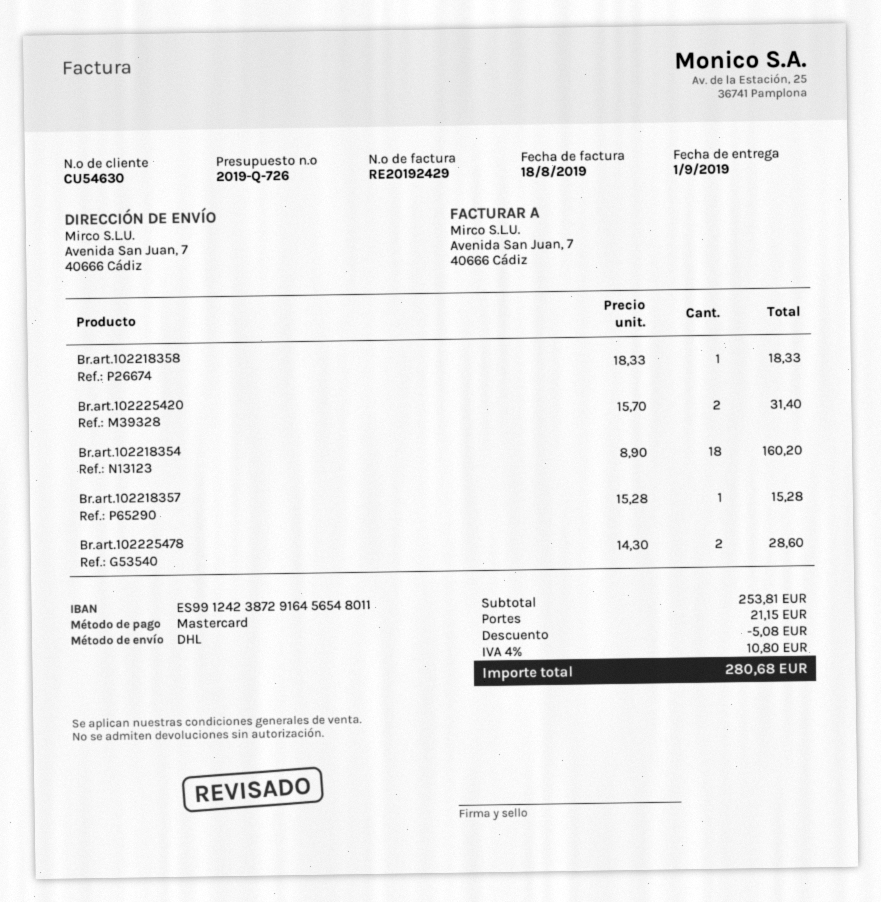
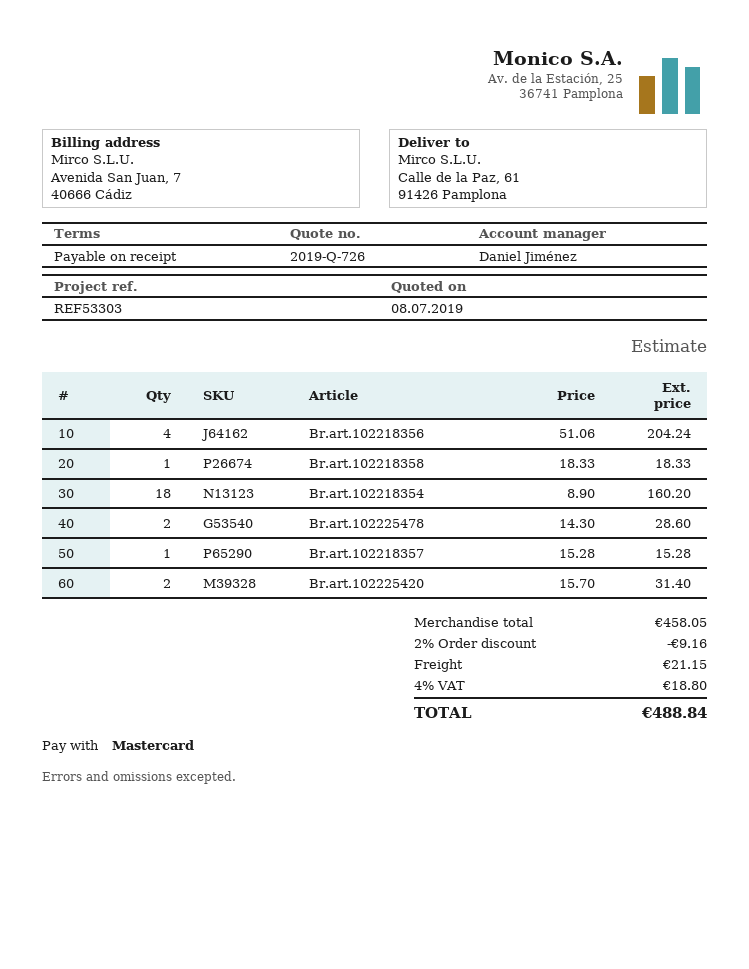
ship to: Avenida San Juan, 7, 40666 Cádiz -> Calle de la Paz, 61, 91426 Pamplona
Br.art.102218356: none -> 4 x 51.06 = 204.24
subtotal: 253.81 -> 458.05
discount: 5.08 -> 9.16
tax: 4% = 10.80 -> 4% = 18.80
total: 280.68 -> 488.84

